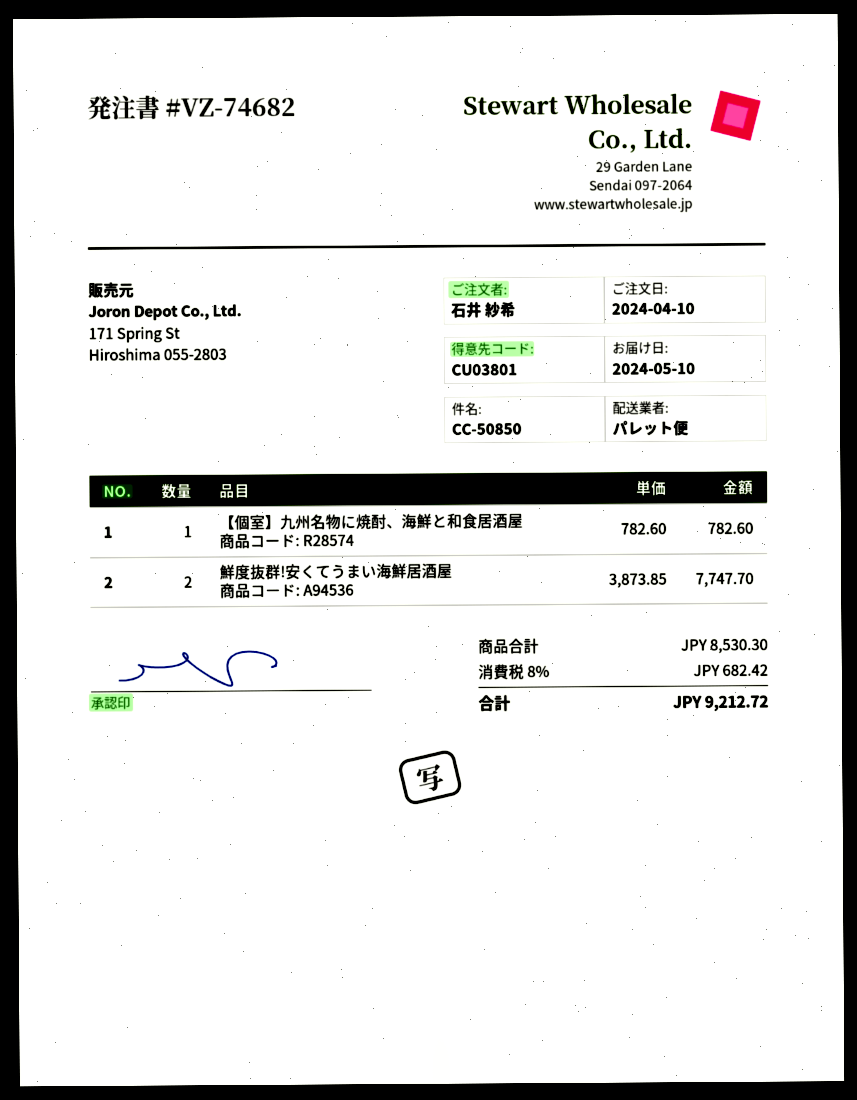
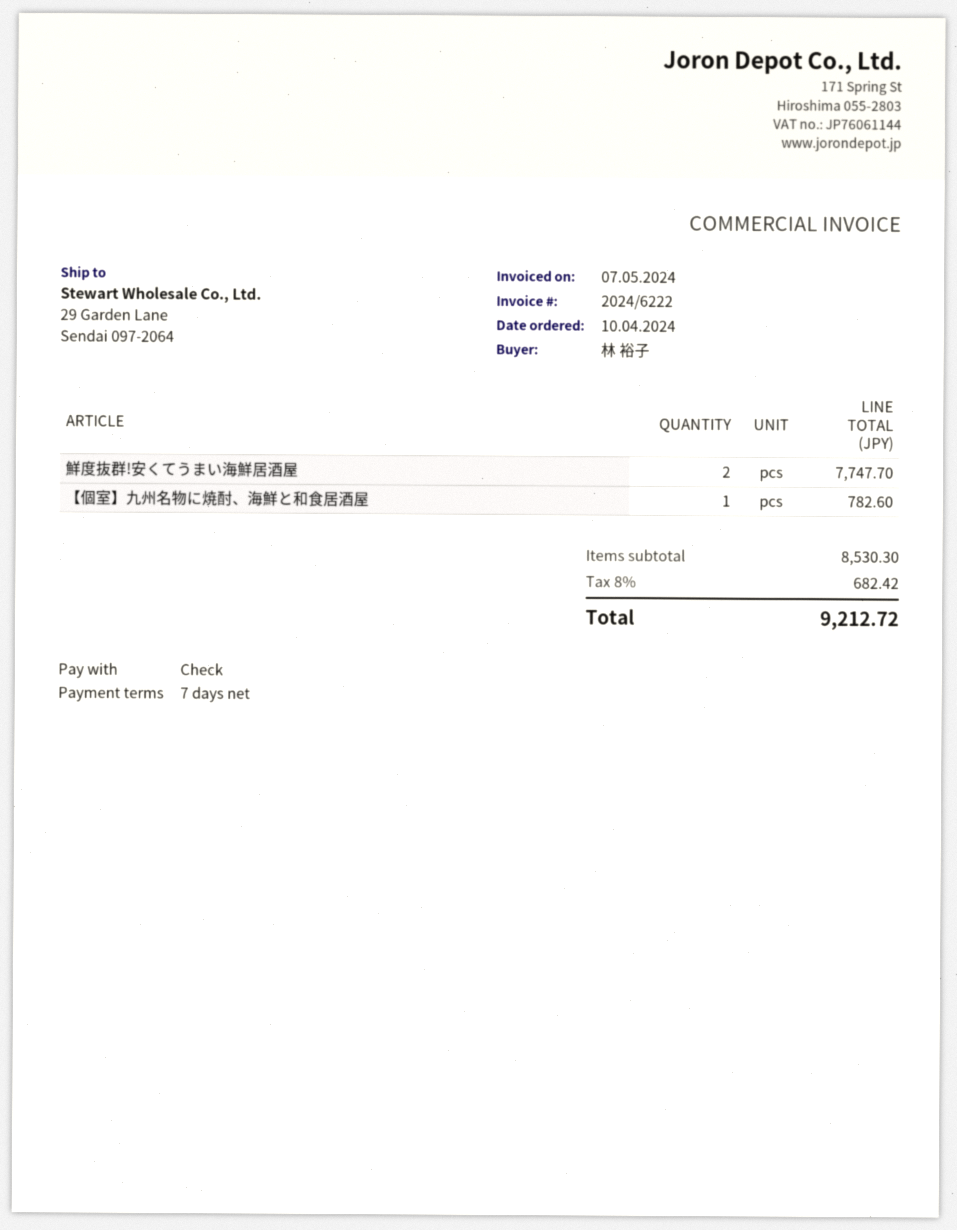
ordered by: 石井 紗希 -> 林 裕子

